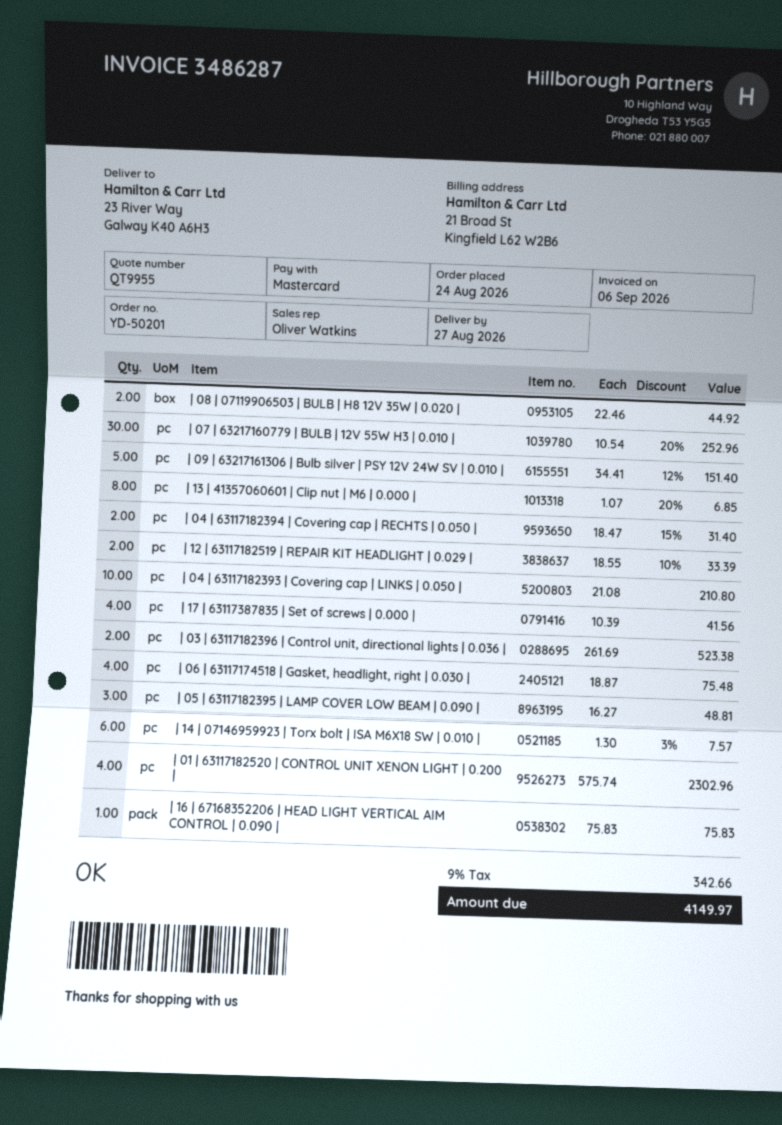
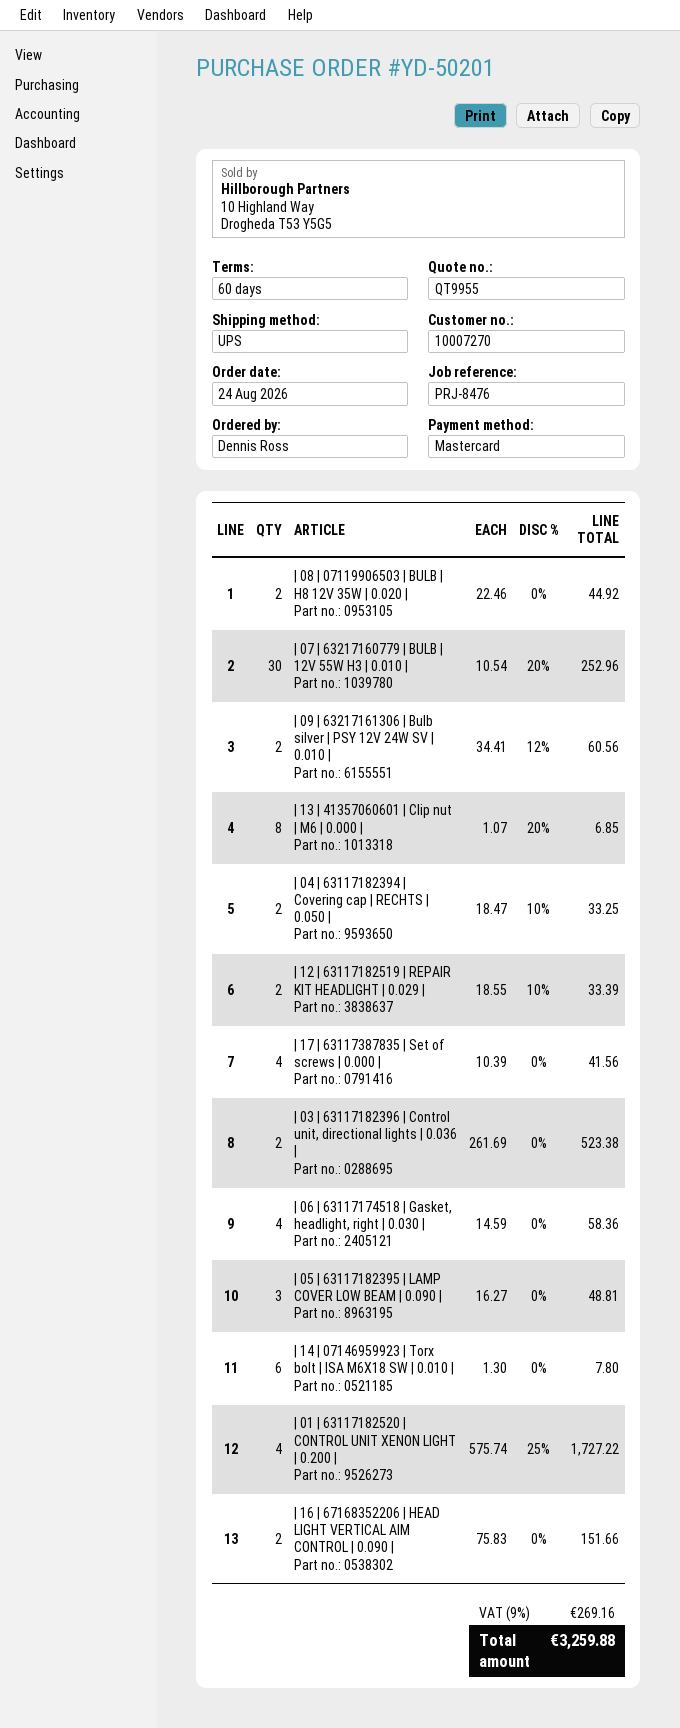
| 09 | 63217161306 | Bulb silver | PSY 12V 24W SV | 0.010 |: 5 x 34.41 - 12% = 151.40 -> 2 x 34.41 - 12% = 60.56
| 04 | 63117182394 | Covering cap | RECHTS | 0.050 |: 2 x 18.47 - 15% = 31.40 -> 2 x 18.47 - 10% = 33.25
| 04 | 63117182393 | Covering cap | LINKS | 0.050 |: 10 x 21.08 = 210.80 -> none
| 06 | 63117174518 | Gasket, headlight, right | 0.030 |: 4 x 18.87 = 75.48 -> 4 x 14.59 = 58.36
| 14 | 07146959923 | Torx bolt | ISA M6X18 SW | 0.010 |: 6 x 1.30 - 3% = 7.57 -> 6 x 1.30 = 7.80
| 01 | 63117182520 | CONTROL UNIT XENON LIGHT | 0.200 |: 4 x 575.74 = 2302.96 -> 4 x 575.74 - 25% = 1727.22
| 16 | 67168352206 | HEAD LIGHT VERTICAL AIM CONTROL | 0.090 |: 1 x 75.83 = 75.83 -> 2 x 75.83 = 151.66
tax: 9% = 342.66 -> 9% = 269.16
total: 4149.97 -> 3259.88

